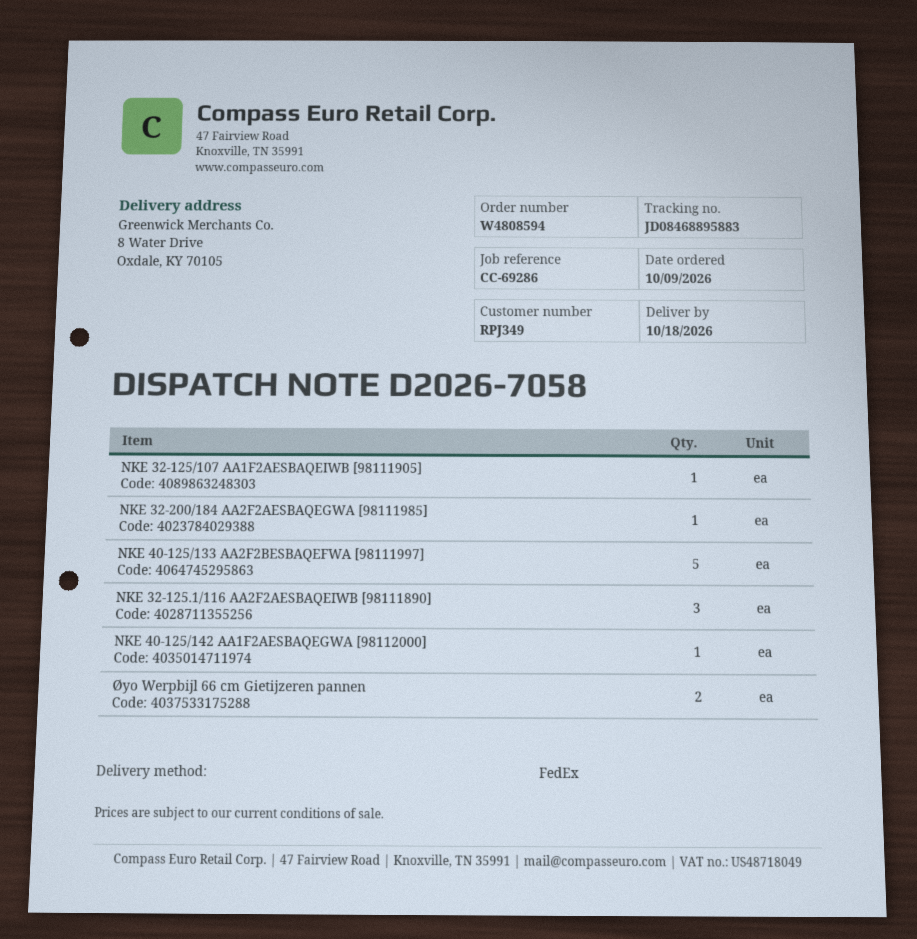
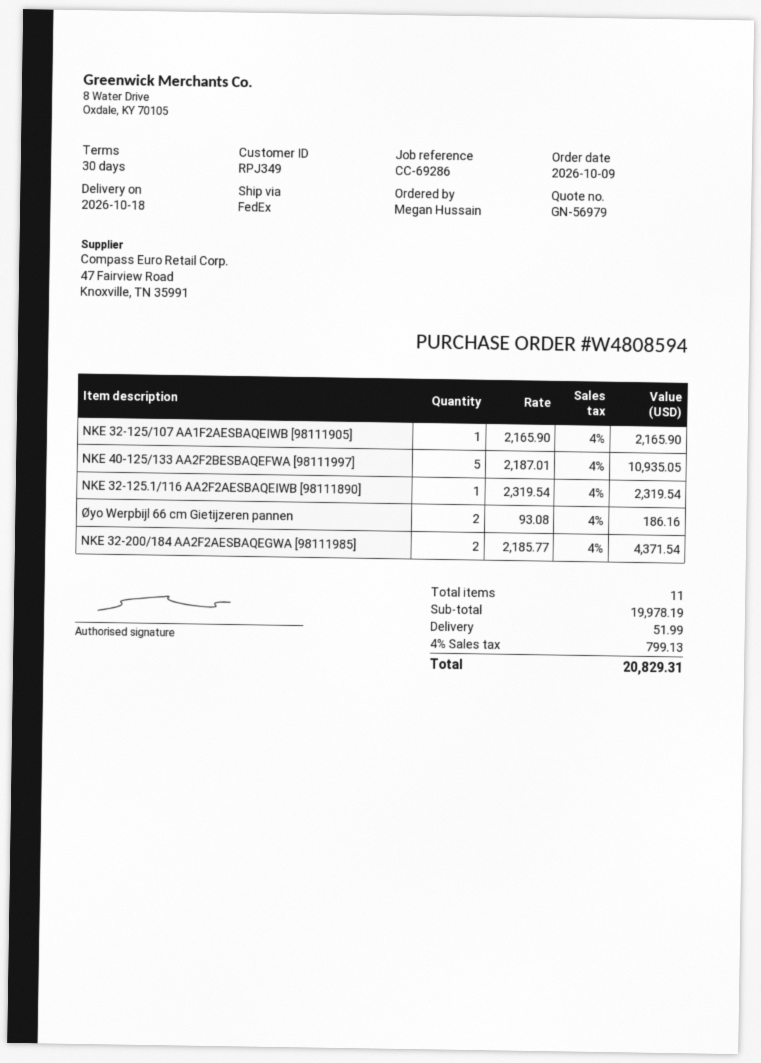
NKE 32-200/184 AA2F2AESBAQEGWA [98111985]: 1 -> 2
NKE 32-125.1/116 AA2F2AESBAQEIWB [98111890]: 3 -> 1
NKE 40-125/142 AA1F2AESBAQEGWA [98112000]: 1 -> none

